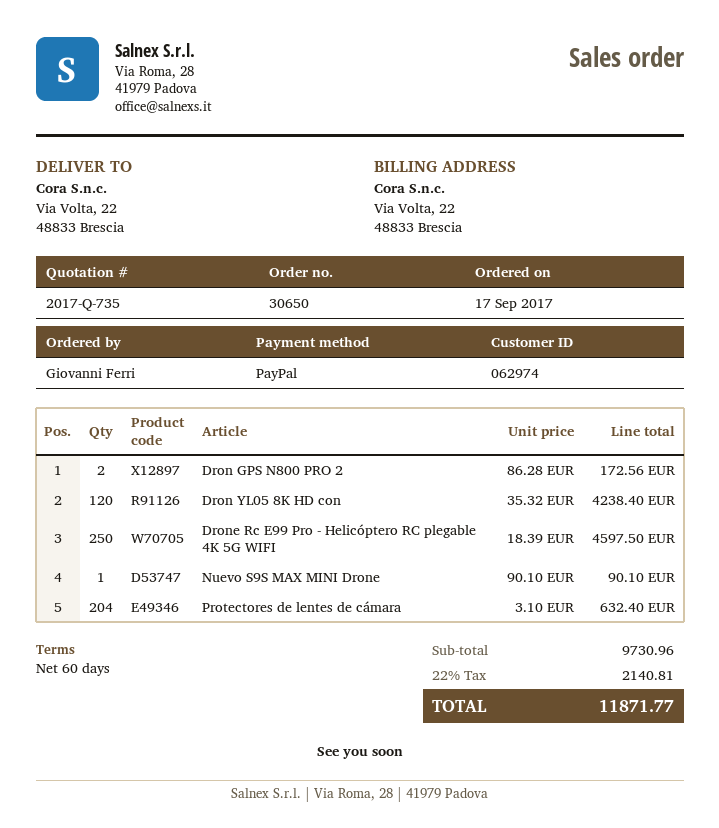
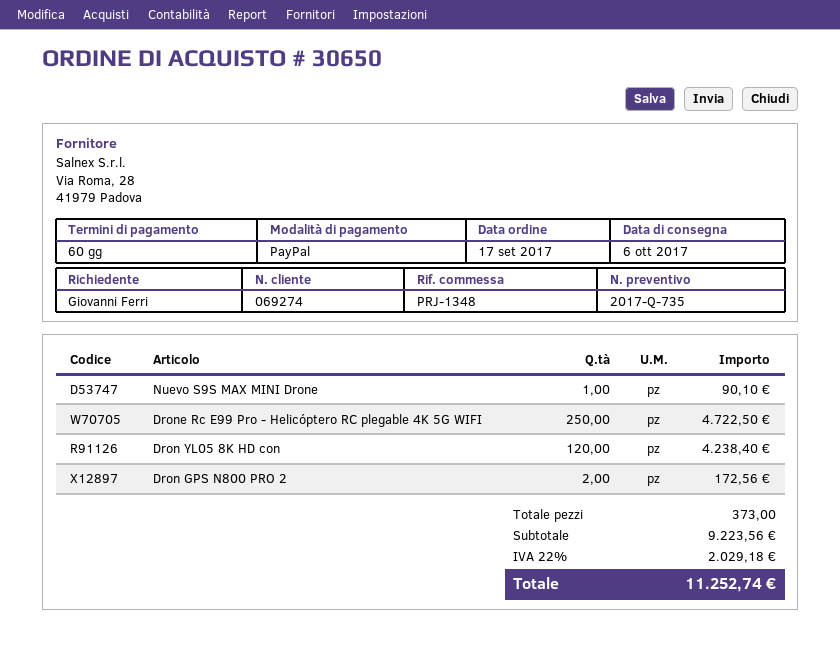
customer number: 062974 -> 069274
Drone Rc E99 Pro - Helicóptero RC plegable 4K 5G WIFI: 250 for 4597.50 -> 250 for 4722.50
Protectores de lentes de cámara: 204 for 632.40 -> none
subtotal: 9730.96 -> 9223.56
tax: 22% = 2140.81 -> 22% = 2029.18
total: 11871.77 -> 11252.74

